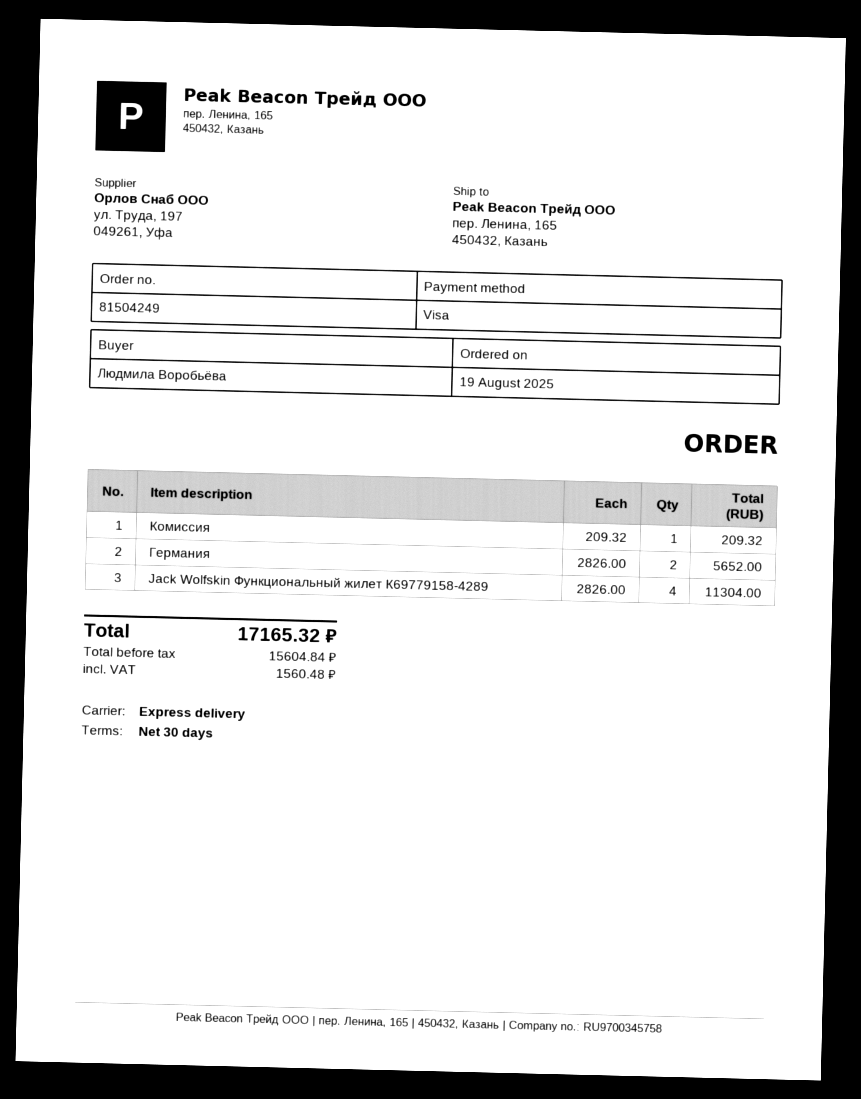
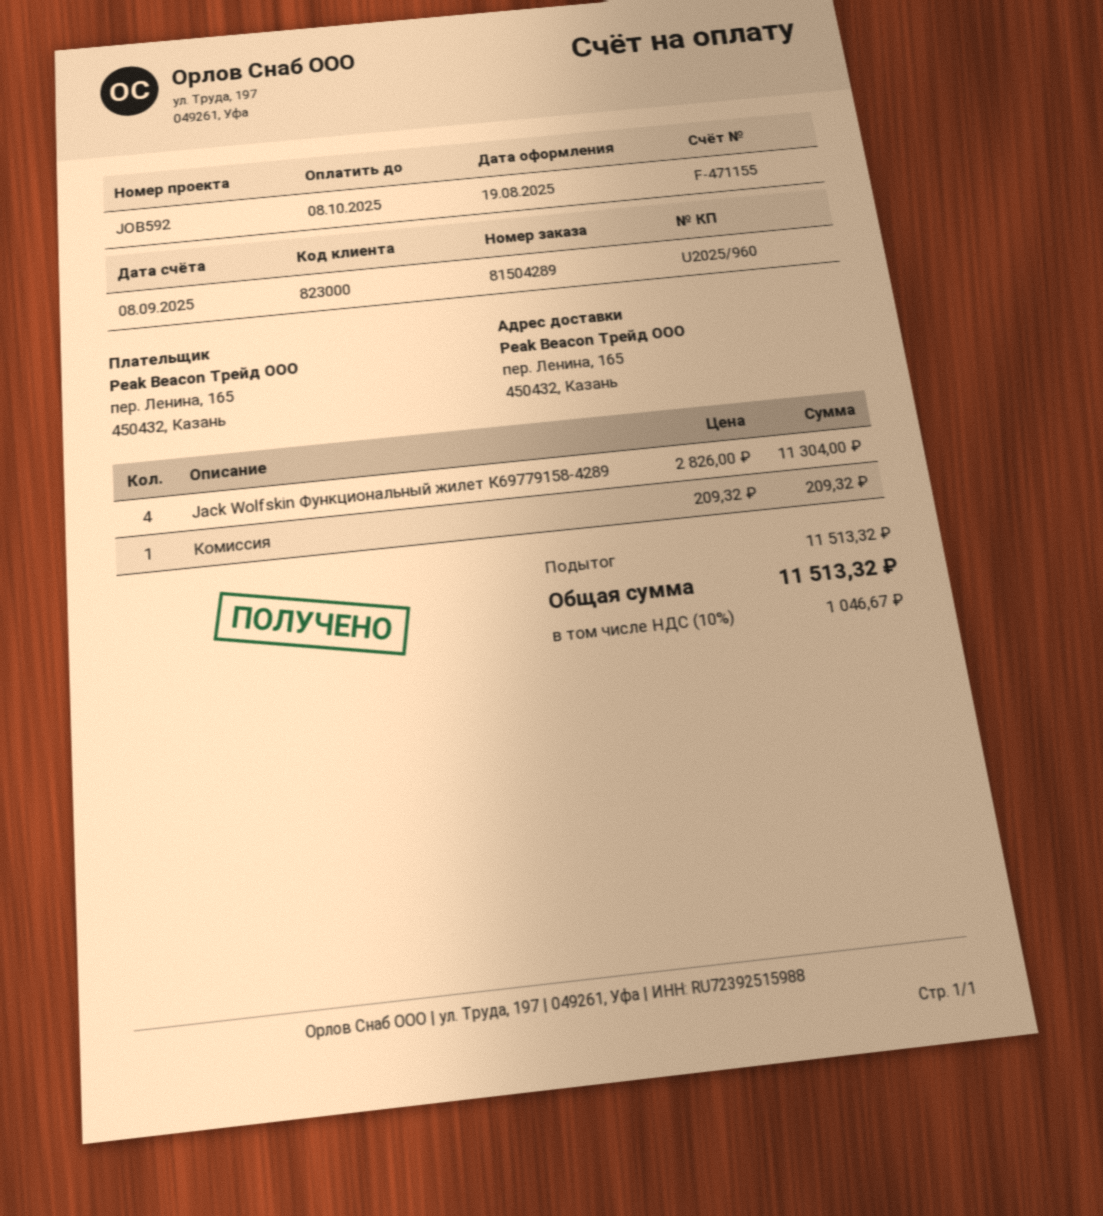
order number: 81504249 -> 81504289
Германия: 2 x 2826.00 = 5652.00 -> none
tax: 1560.48 -> 1046.67
total: 17165.32 -> 11513.32

